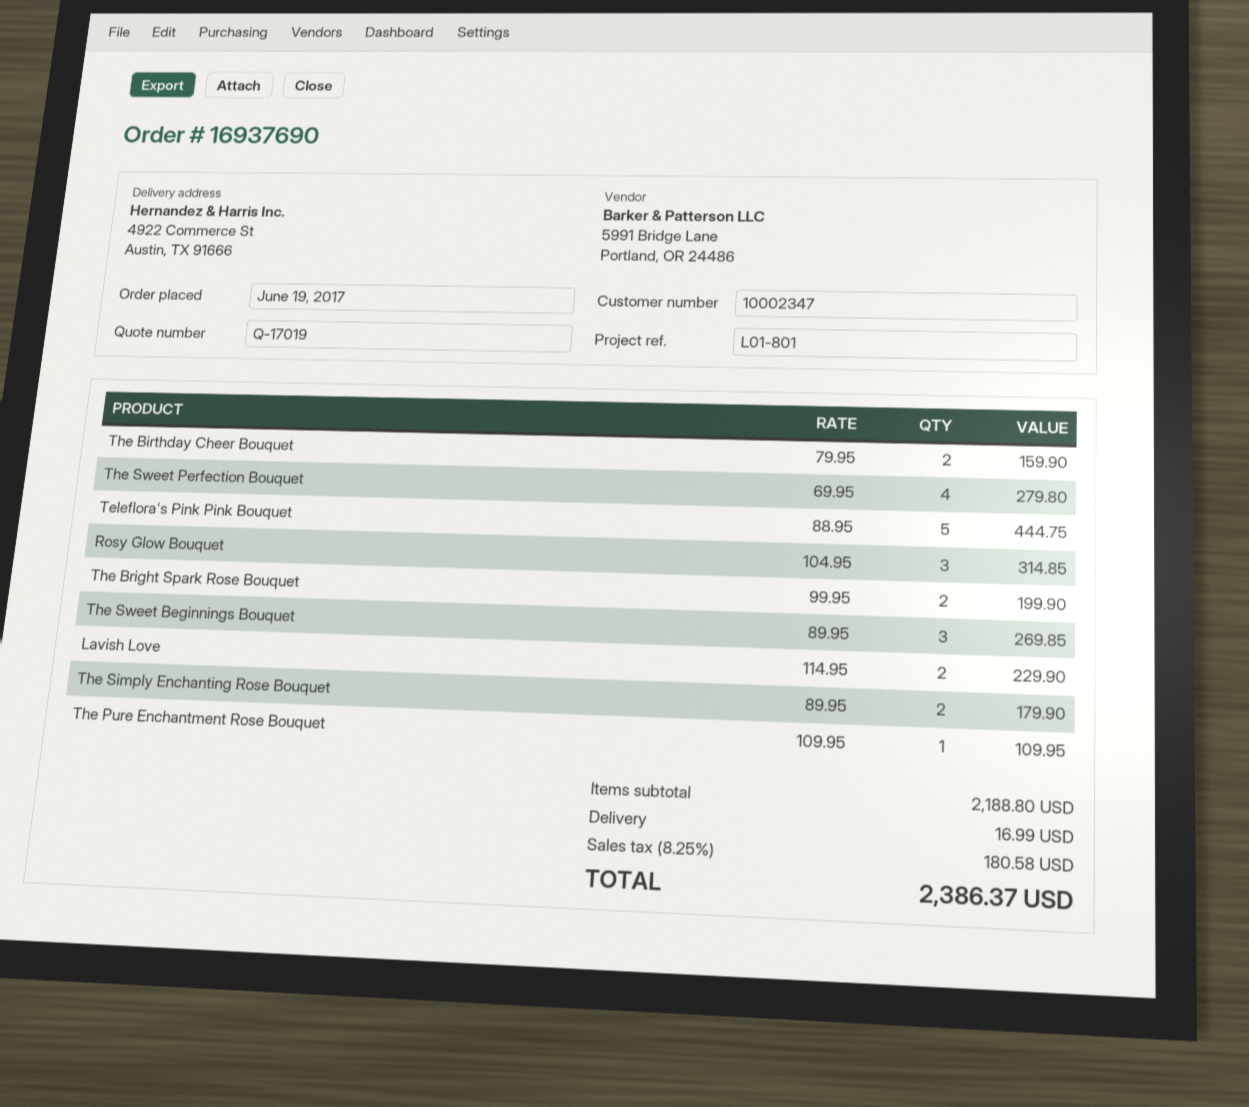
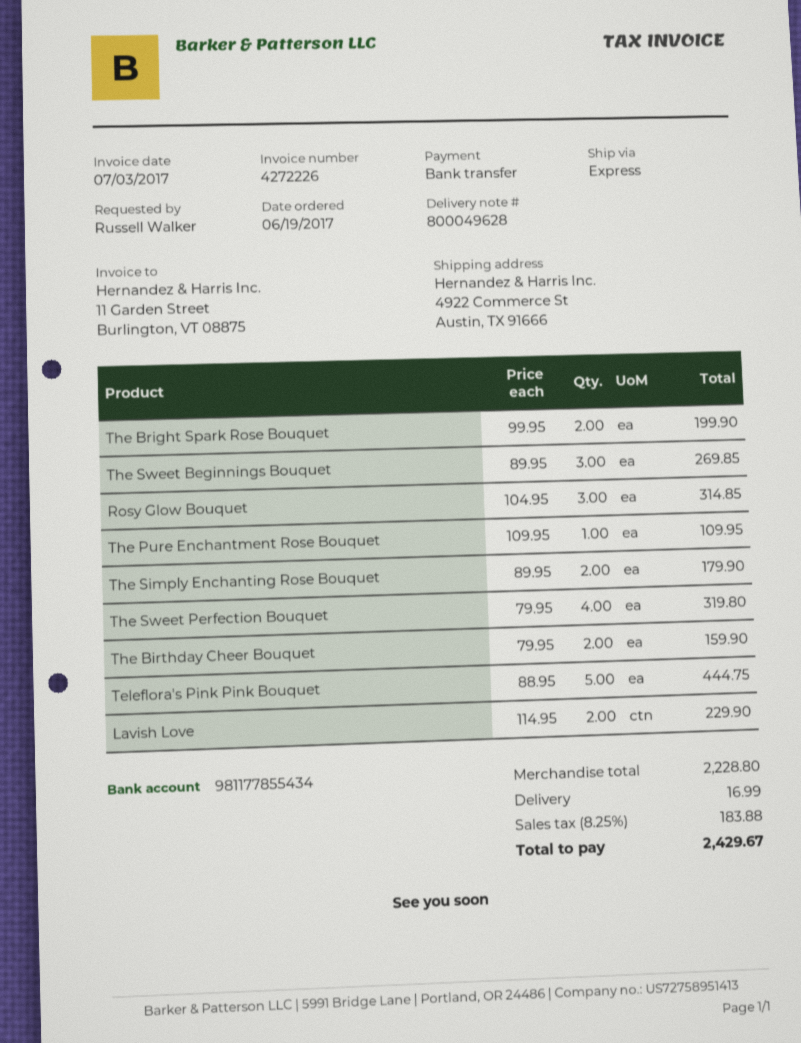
The Sweet Perfection Bouquet: 4 x 69.95 = 279.80 -> 4 x 79.95 = 319.80
subtotal: 2188.80 -> 2228.80
tax: 8.25% = 180.58 -> 8.25% = 183.88
total: 2386.37 -> 2429.67

